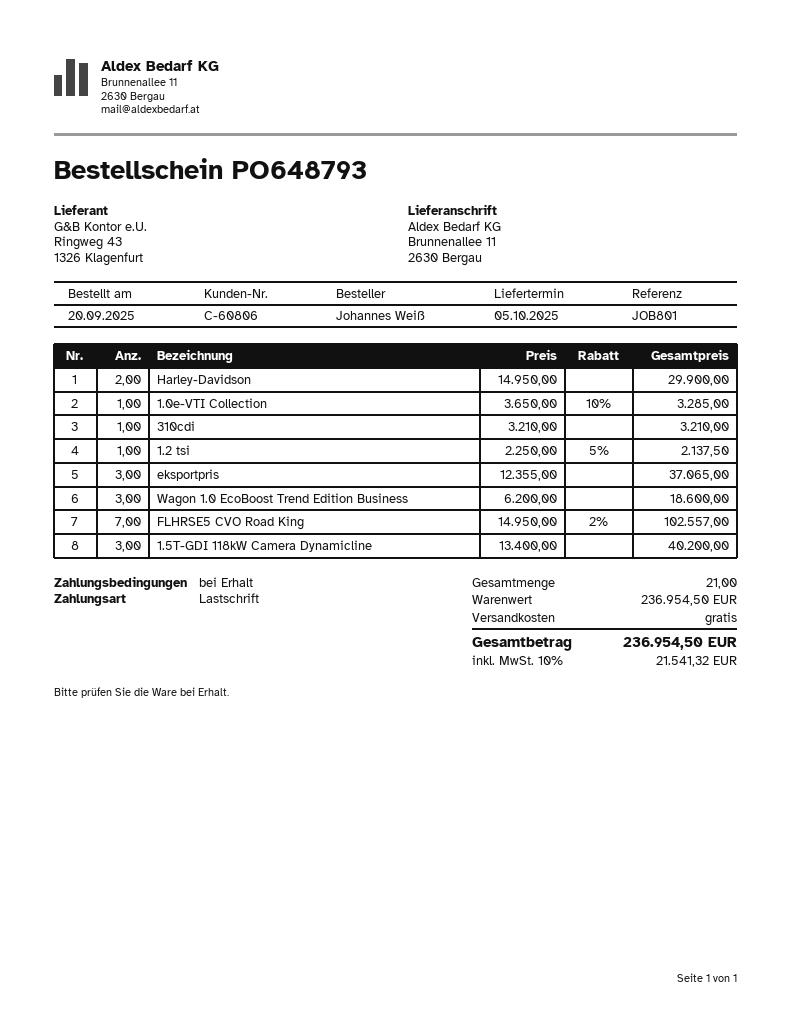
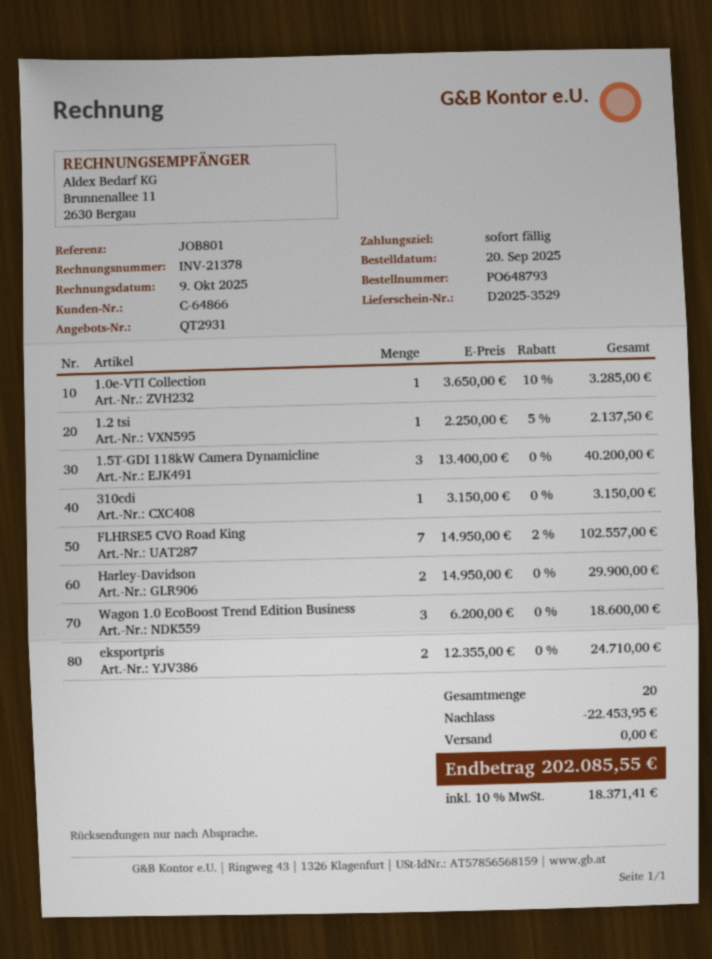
customer number: C-60806 -> C-64866
310cdi: 1 x 3210.00 = 3210.00 -> 1 x 3150.00 = 3150.00
eksportpris: 3 x 12355.00 = 37065.00 -> 2 x 12355.00 = 24710.00
total quantity: 21 -> 20
discount: none -> 22453.95
tax: 10% = 21541.32 -> 10% = 18371.41
total: 236954.50 -> 202085.55

